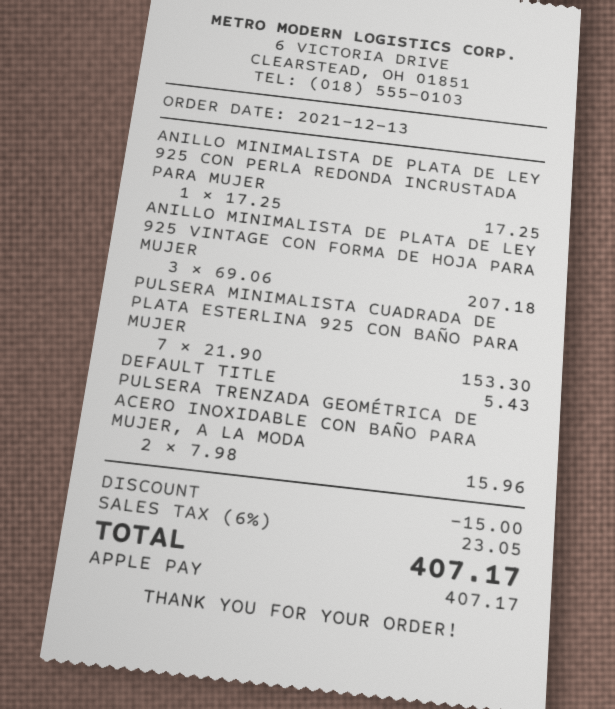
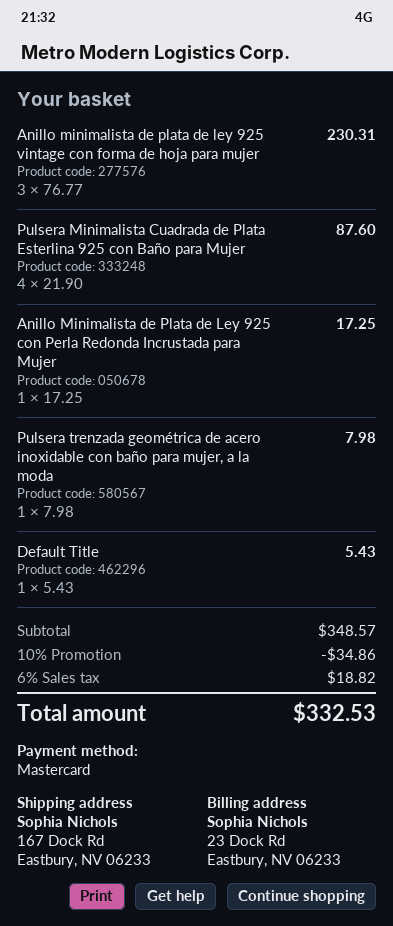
payment method: Apple Pay -> Mastercard
ANILLO MINIMALISTA DE PLATA DE LEY 925 VINTAGE CON FORMA DE HOJA PARA MUJER: 3 x 69.06 = 207.18 -> 3 x 76.77 = 230.31
PULSERA MINIMALISTA CUADRADA DE PLATA ESTERLINA 925 CON BAÑO PARA MUJER: 7 x 21.90 = 153.30 -> 4 x 21.90 = 87.60
PULSERA TRENZADA GEOMÉTRICA DE ACERO INOXIDABLE CON BAÑO PARA MUJER, A LA MODA: 2 x 7.98 = 15.96 -> 1 x 7.98 = 7.98
discount: 15.00 -> 34.86
tax: 6% = 23.05 -> 6% = 18.82
total: 407.17 -> 332.53

